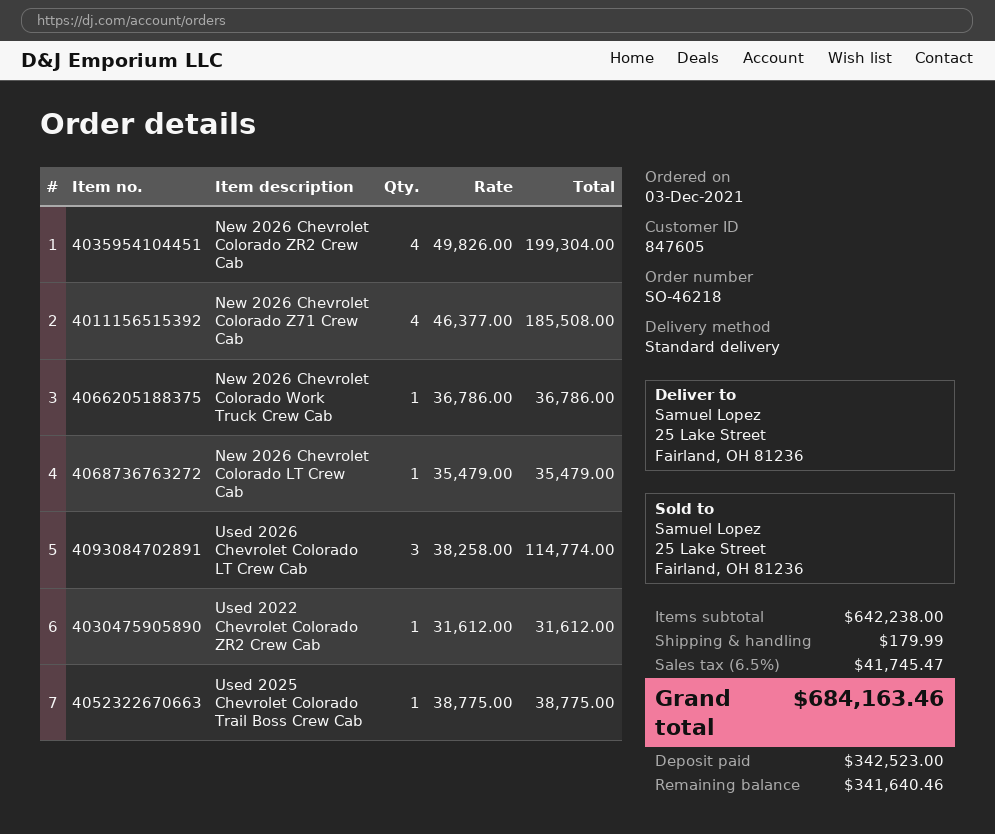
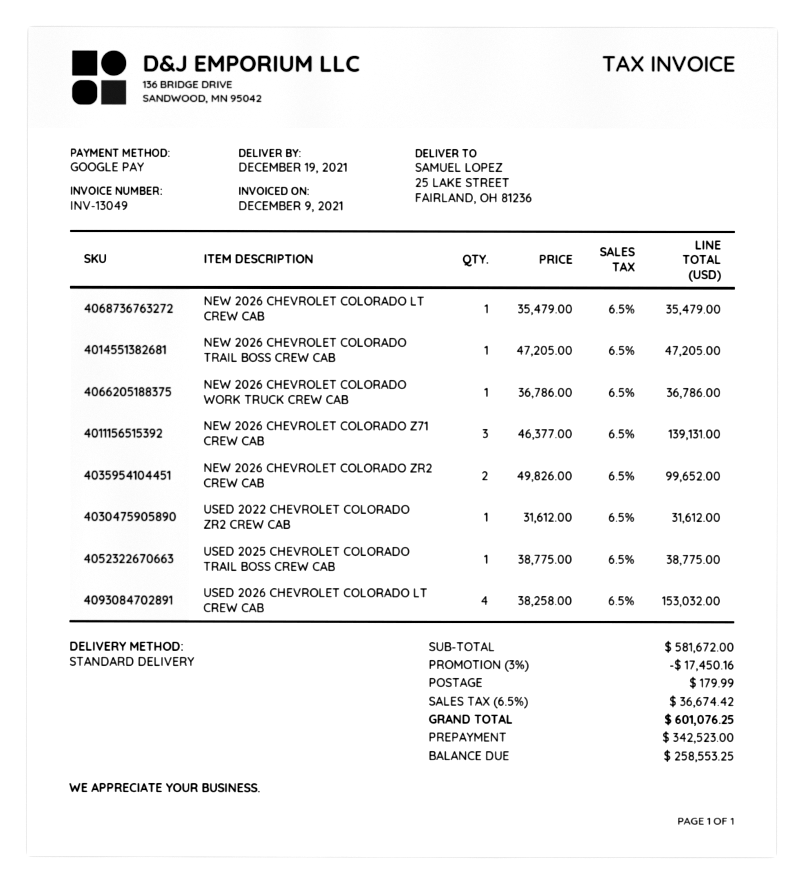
New 2026 Chevrolet Colorado ZR2 Crew Cab: 4 x 49826.00 = 199304.00 -> 2 x 49826.00 = 99652.00
New 2026 Chevrolet Colorado Z71 Crew Cab: 4 x 46377.00 = 185508.00 -> 3 x 46377.00 = 139131.00
Used 2026 Chevrolet Colorado LT Crew Cab: 3 x 38258.00 = 114774.00 -> 4 x 38258.00 = 153032.00
NEW 2026 CHEVROLET COLORADO TRAIL BOSS CREW CAB: none -> 1 x 47205.00 = 47205.00
subtotal: 642238.00 -> 581672.00
discount: none -> 3% = 17450.16
tax: 6.5% = 41745.47 -> 6.5% = 36674.42
total: 684163.46 -> 601076.25
balance: 341640.46 -> 258553.25

